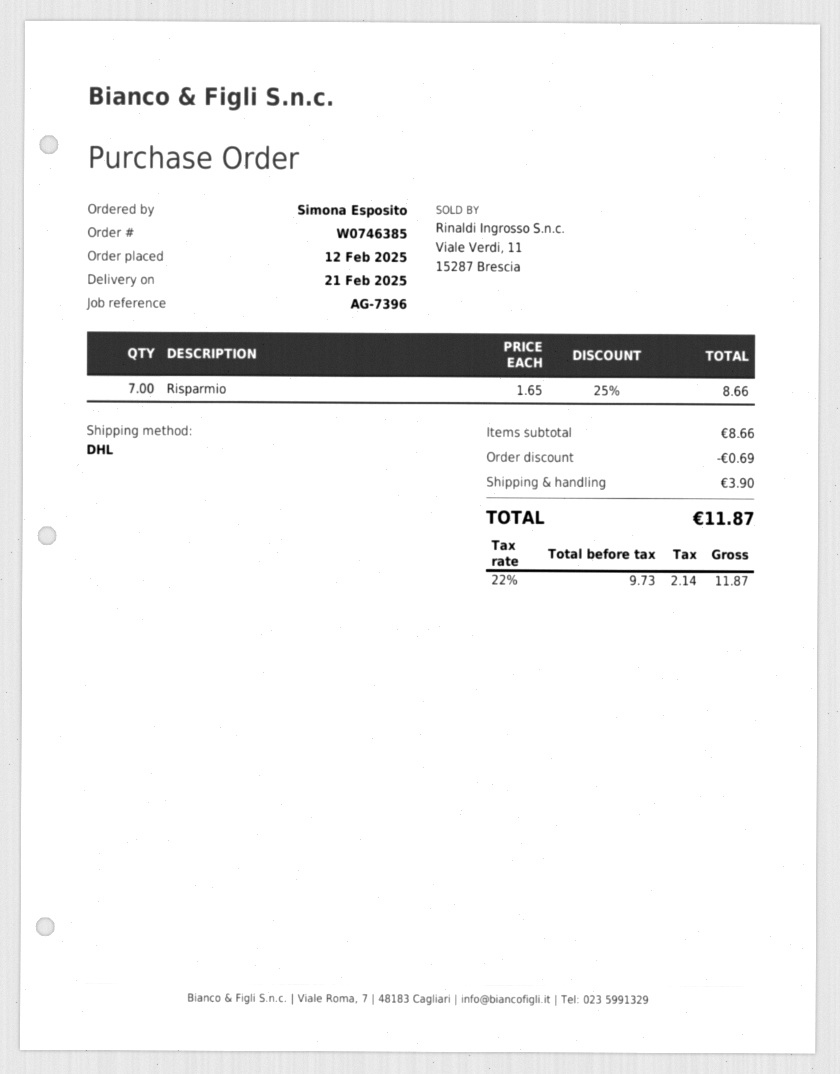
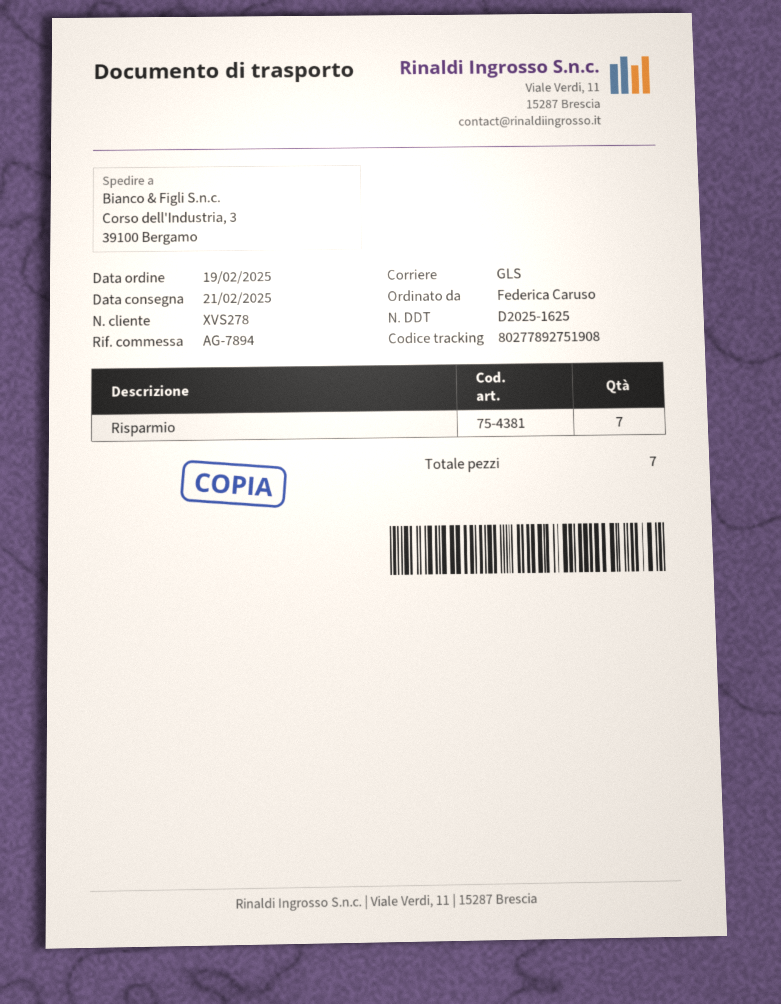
order date: 2025-02-12 -> 2025-02-19
reference: AG-7396 -> AG-7894
ordered by: Simona Esposito -> Federica Caruso
shipping method: DHL -> GLS

